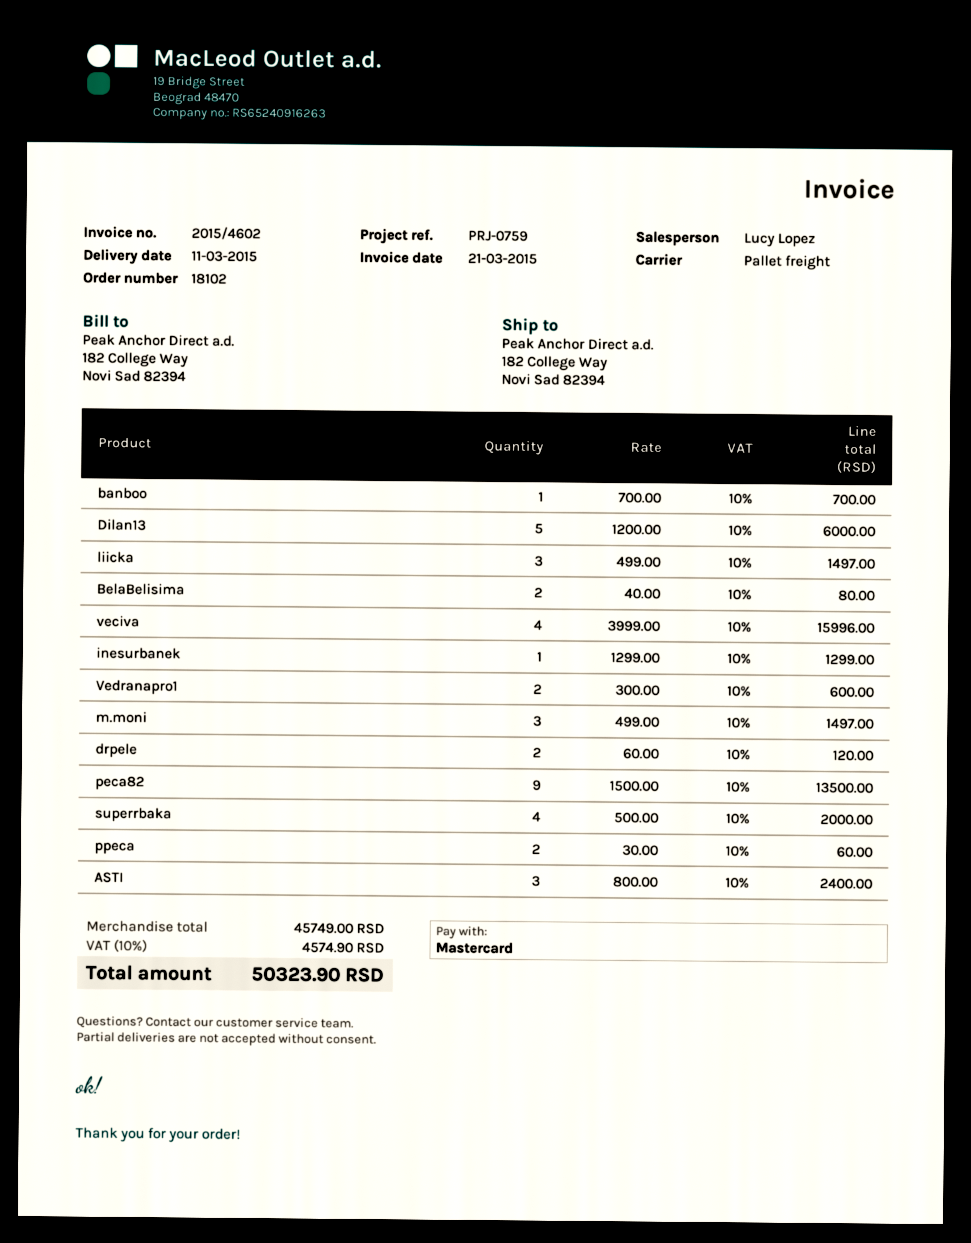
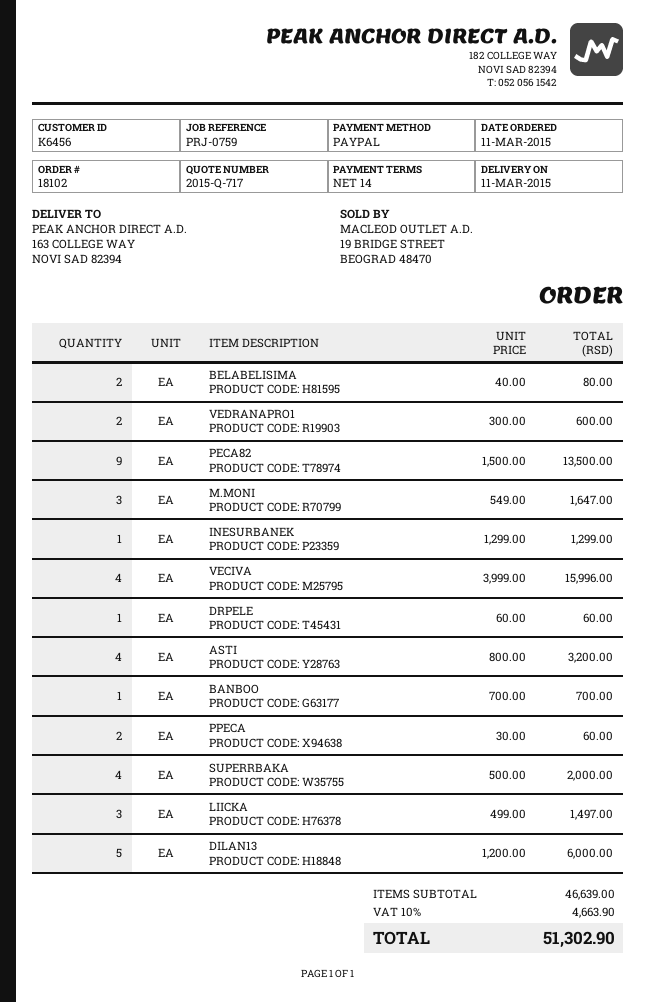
payment method: Mastercard -> PayPal
ship to: 182 College Way, Novi Sad 82394 -> 163 COLLEGE WAY, NOVI SAD 82394
m.moni: 3 x 499.00 = 1497.00 -> 3 x 549.00 = 1647.00
drpele: 2 x 60.00 = 120.00 -> 1 x 60.00 = 60.00
ASTI: 3 x 800.00 = 2400.00 -> 4 x 800.00 = 3200.00
subtotal: 45749.00 -> 46639.00
tax: 10% = 4574.90 -> 10% = 4663.90
total: 50323.90 -> 51302.90

